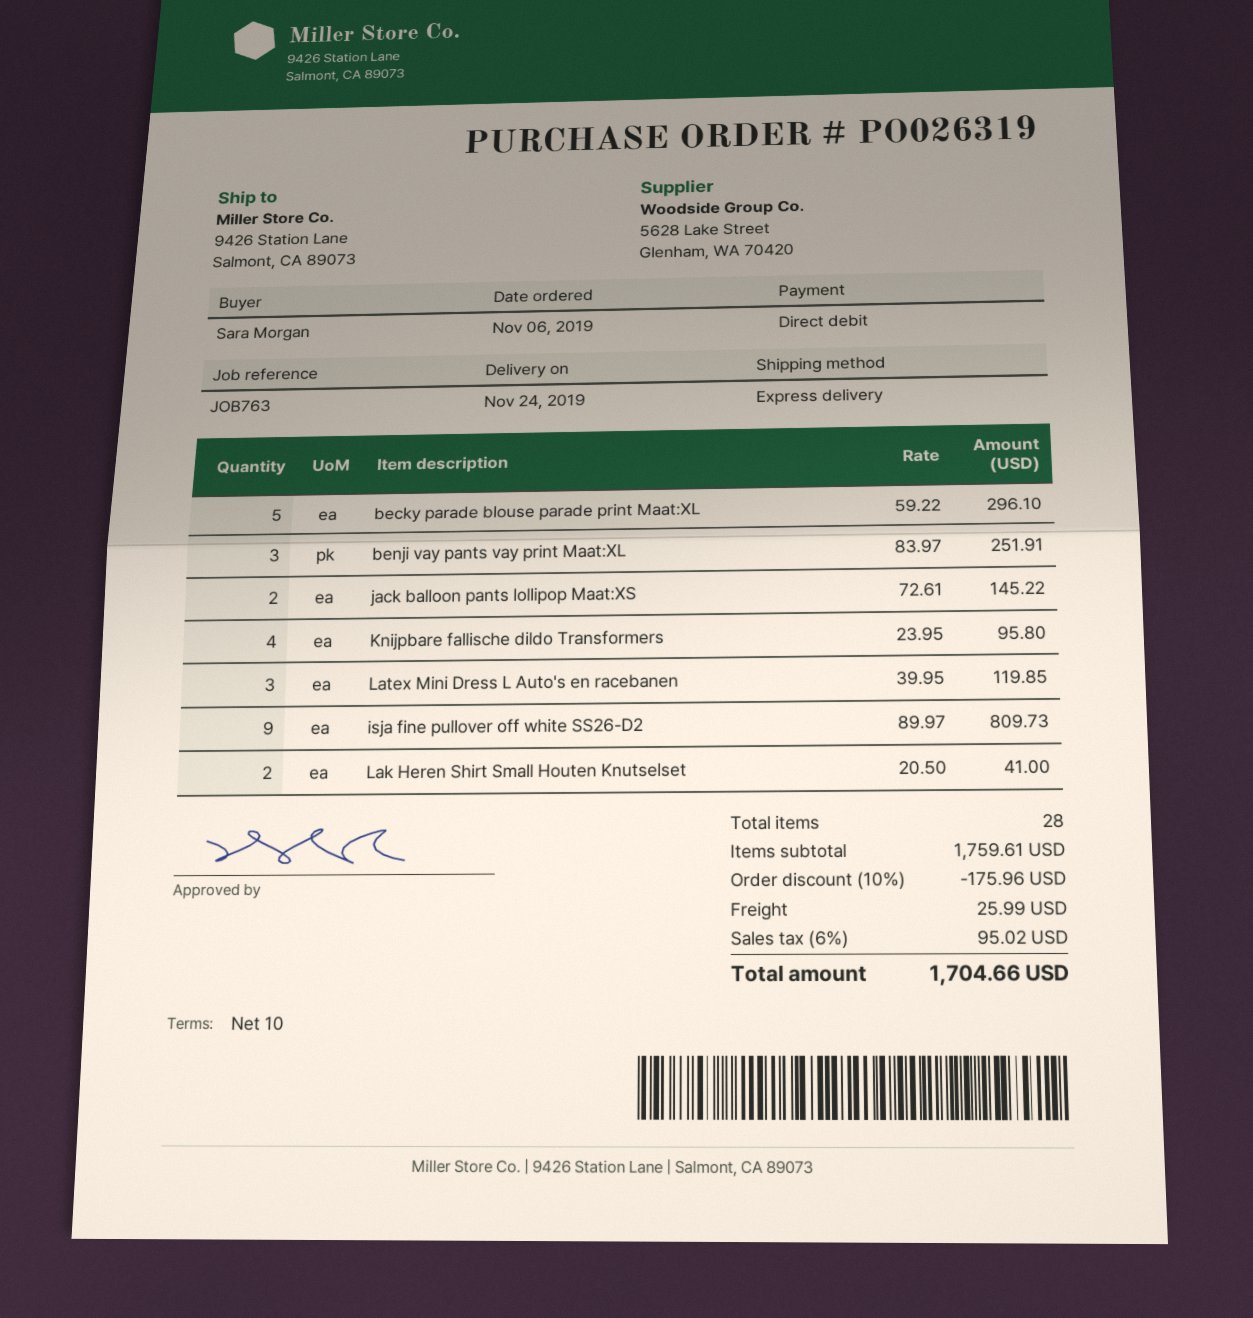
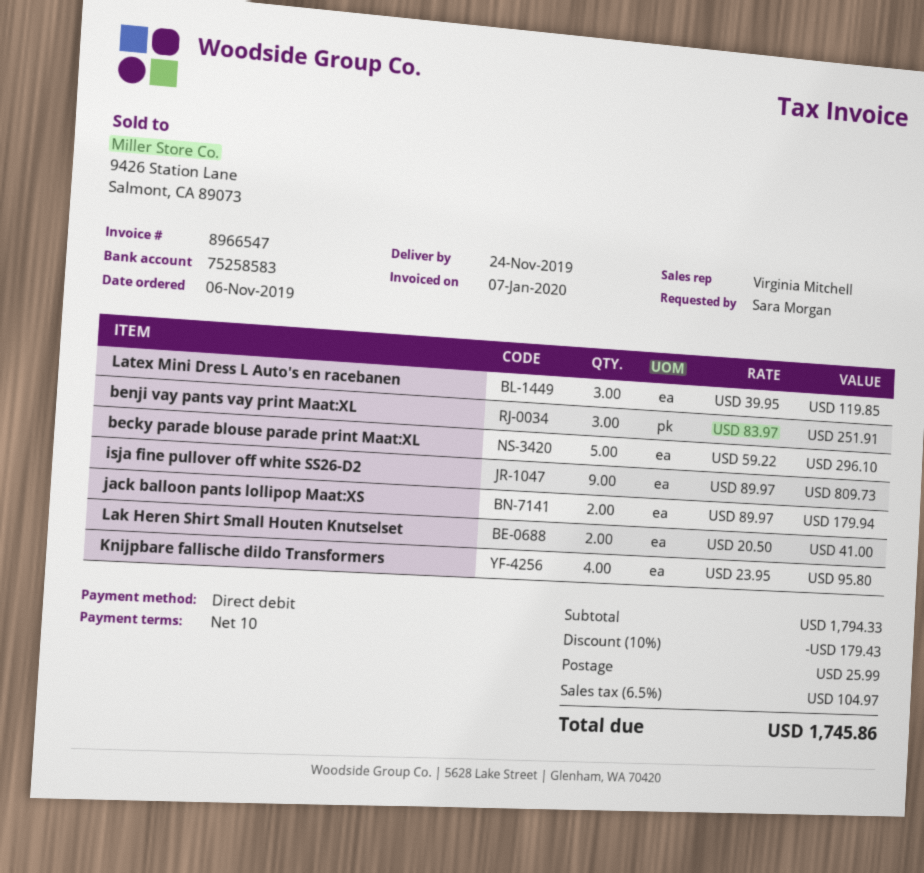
jack balloon pants lollipop Maat:XS: 2 x 72.61 = 145.22 -> 2 x 89.97 = 179.94
subtotal: 1759.61 -> 1794.33
discount: 10% = 175.96 -> 10% = 179.43
tax: 6% = 95.02 -> 6.5% = 104.97
total: 1704.66 -> 1745.86

